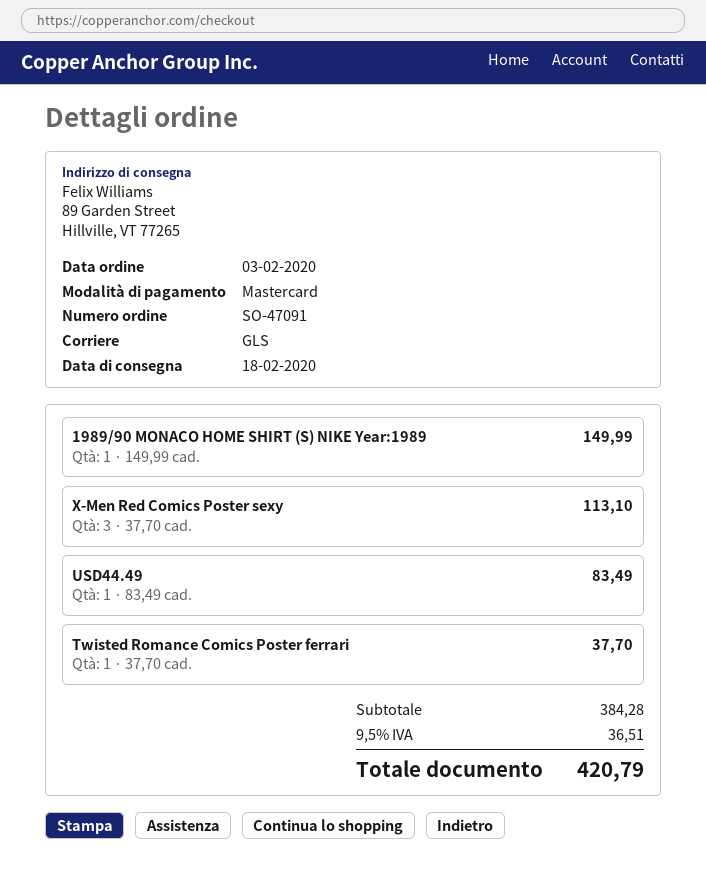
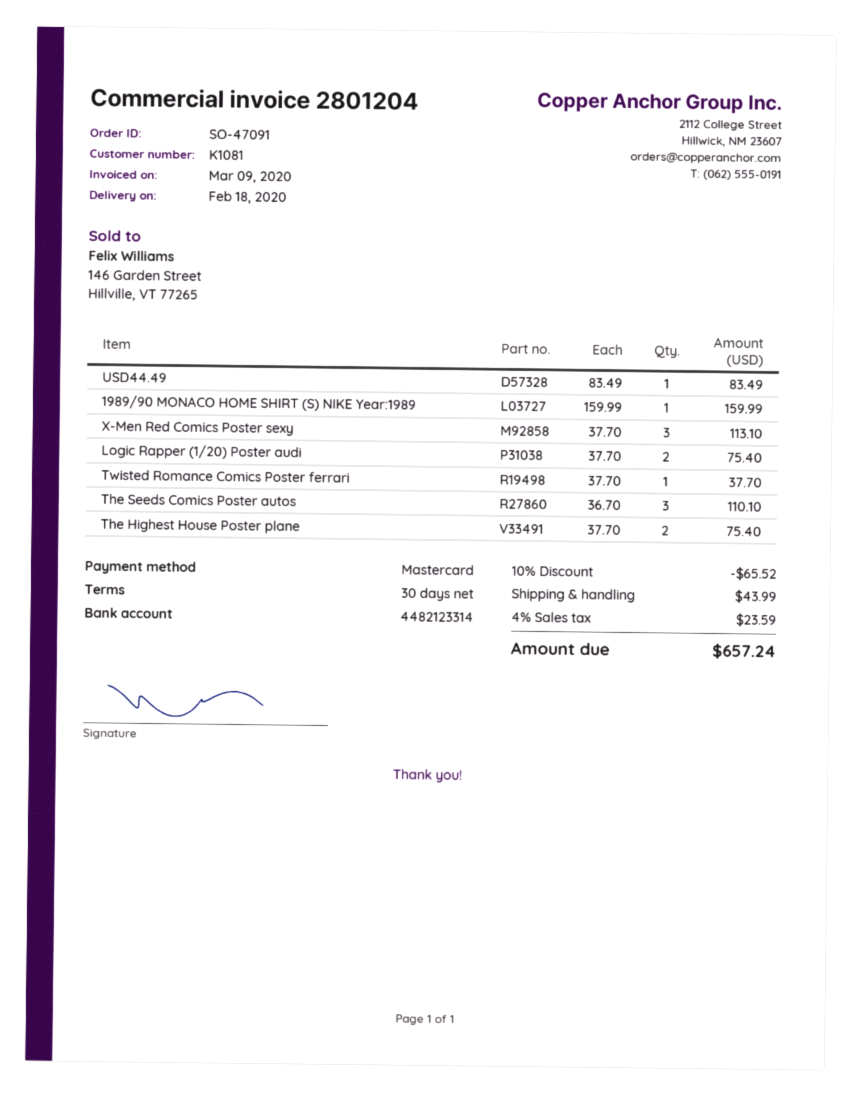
1989/90 MONACO HOME SHIRT (S) NIKE Year:1989: 1 x 149.99 = 149.99 -> 1 x 159.99 = 159.99
Logic Rapper (1/20) Poster audi: none -> 2 x 37.70 = 75.40
The Seeds Comics Poster autos: none -> 3 x 36.70 = 110.10
The Highest House Poster plane: none -> 2 x 37.70 = 75.40
discount: none -> 10% = 65.52
shipping: none -> 43.99
tax: 9.5% = 36.51 -> 4% = 23.59
total: 420.79 -> 657.24

